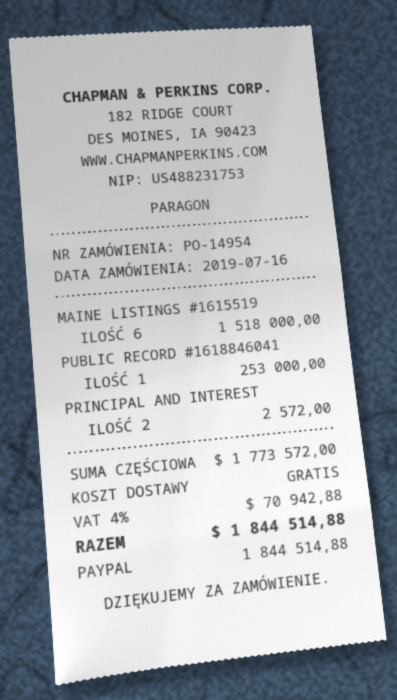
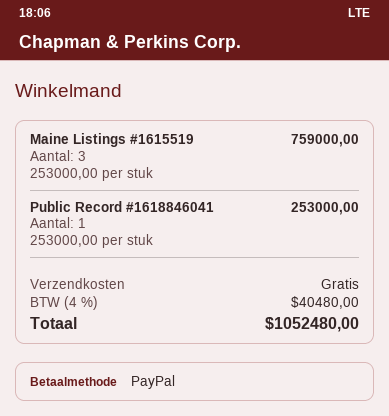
MAINE LISTINGS #1615519: 6 for 1518000.00 -> 3 for 759000.00
PRINCIPAL AND INTEREST: 2 for 2572.00 -> none
tax: 4% = 70942.88 -> 4% = 40480.00
total: 1844514.88 -> 1052480.00

